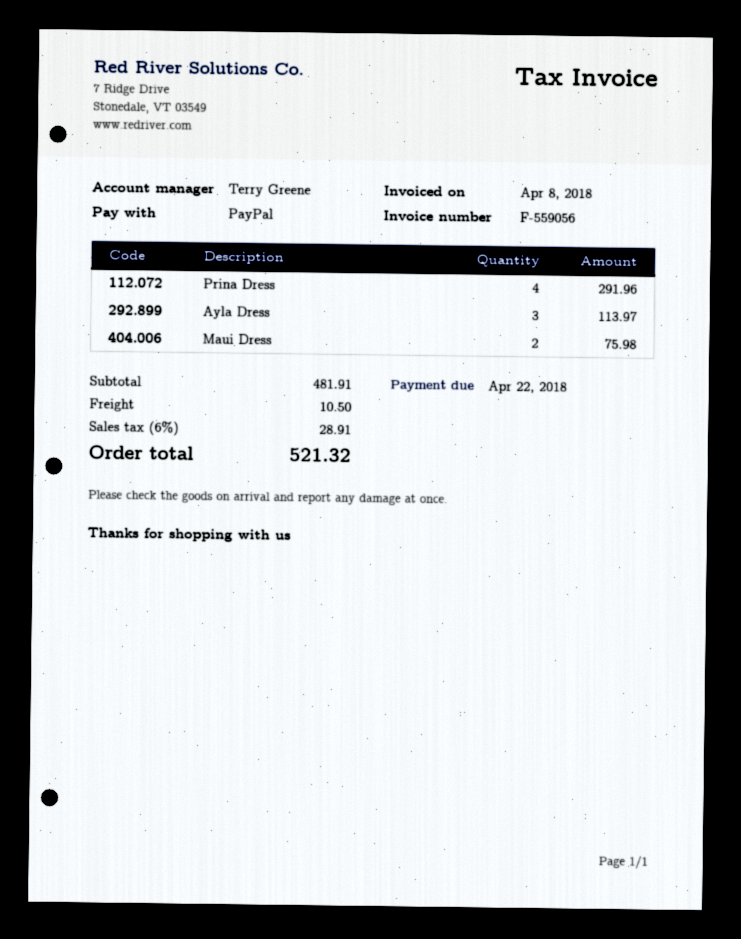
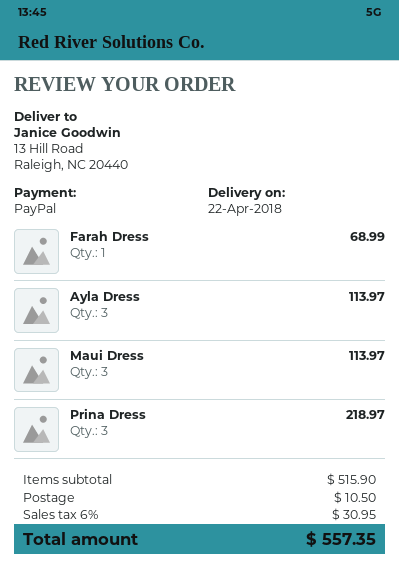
Prina Dress: 4 for 291.96 -> 3 for 218.97
Maui Dress: 2 for 75.98 -> 3 for 113.97
Farah Dress: none -> 1 for 68.99
subtotal: 481.91 -> 515.90
tax: 6% = 28.91 -> 6% = 30.95
total: 521.32 -> 557.35

